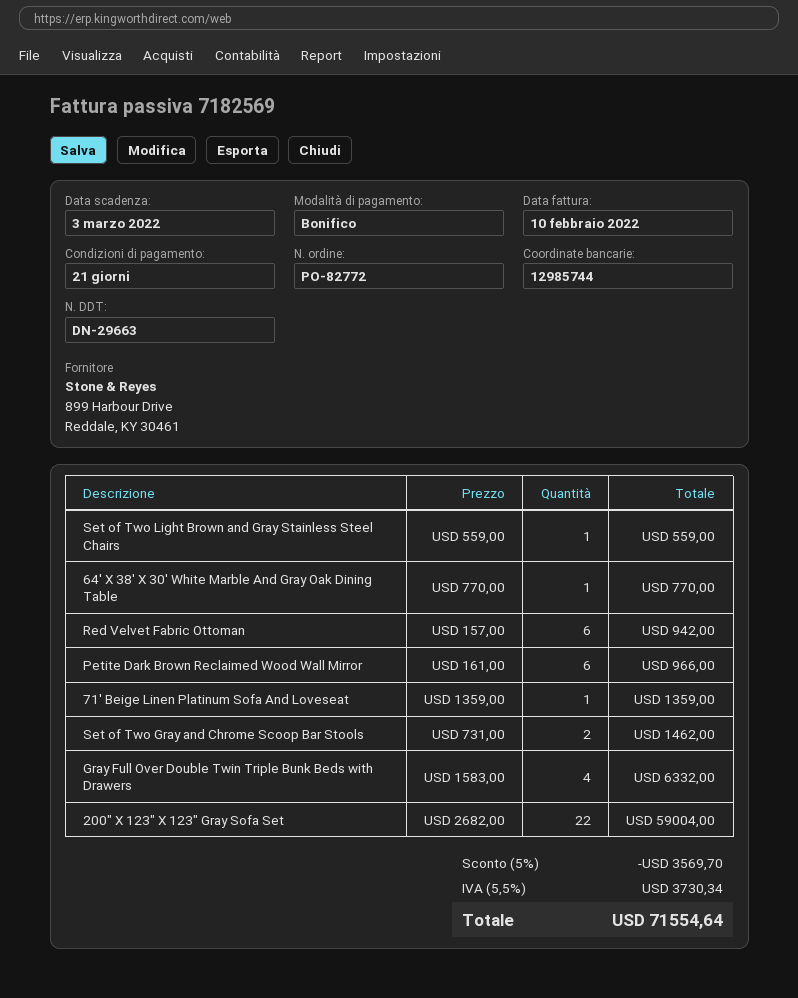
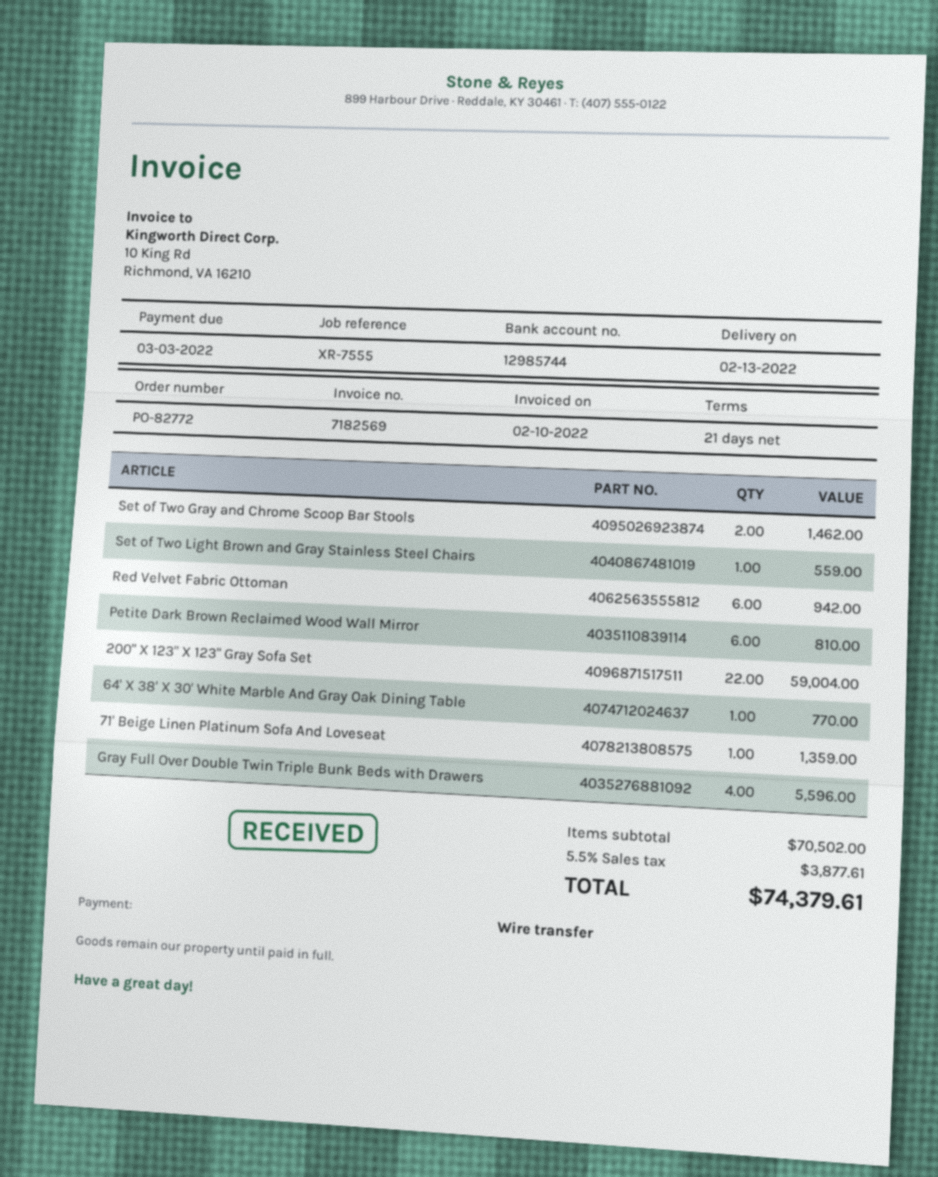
Petite Dark Brown Reclaimed Wood Wall Mirror: 6 for 966.00 -> 6 for 810.00
Gray Full Over Double Twin Triple Bunk Beds with Drawers: 4 for 6332.00 -> 4 for 5596.00
discount: 5% = 3569.70 -> none
tax: 5.5% = 3730.34 -> 5.5% = 3877.61
total: 71554.64 -> 74379.61

